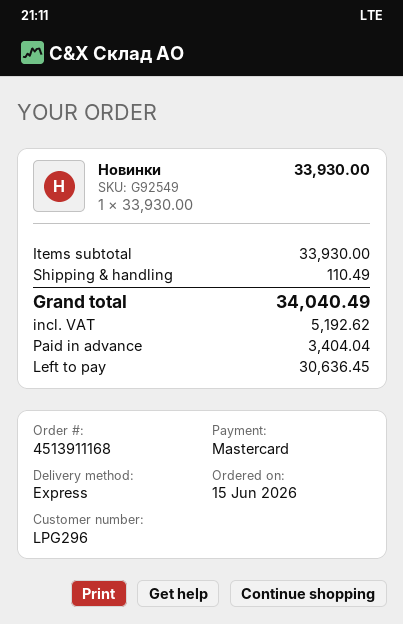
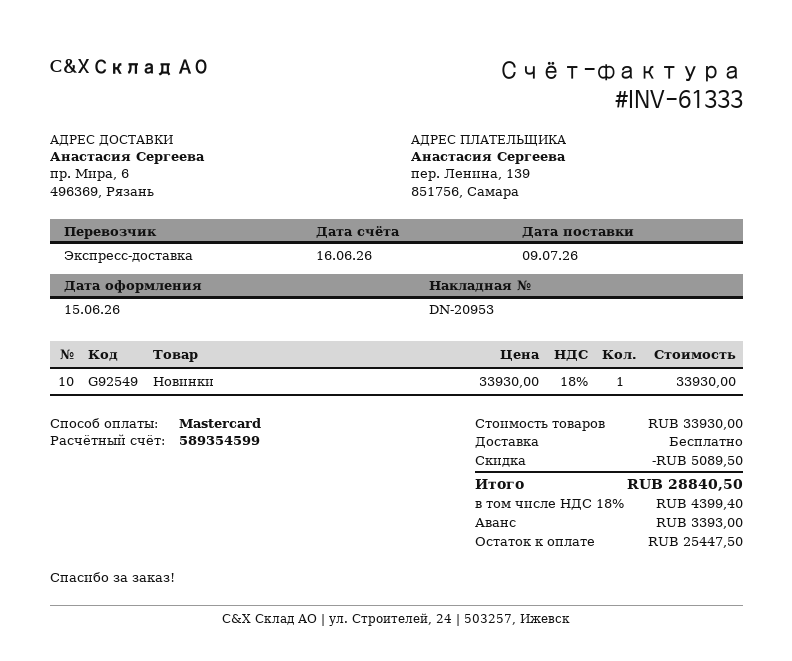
discount: none -> 5089.50
shipping: 110.49 -> 0.00
tax: 5192.62 -> 4399.40
total: 34040.49 -> 28840.50
deposit: 3404.04 -> 3393.00
balance: 30636.45 -> 25447.50

